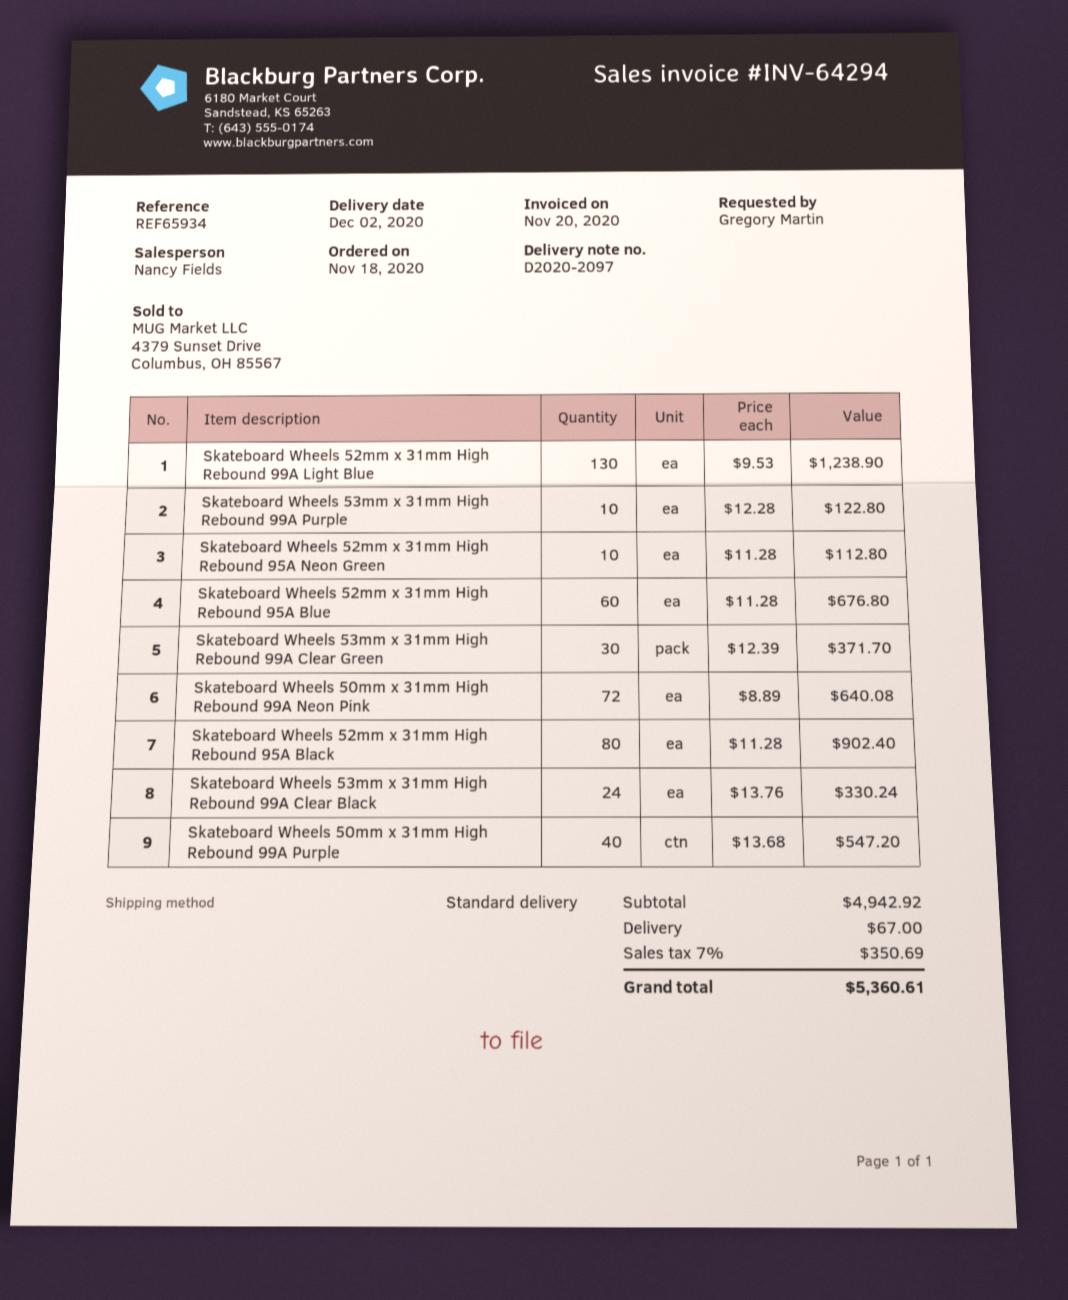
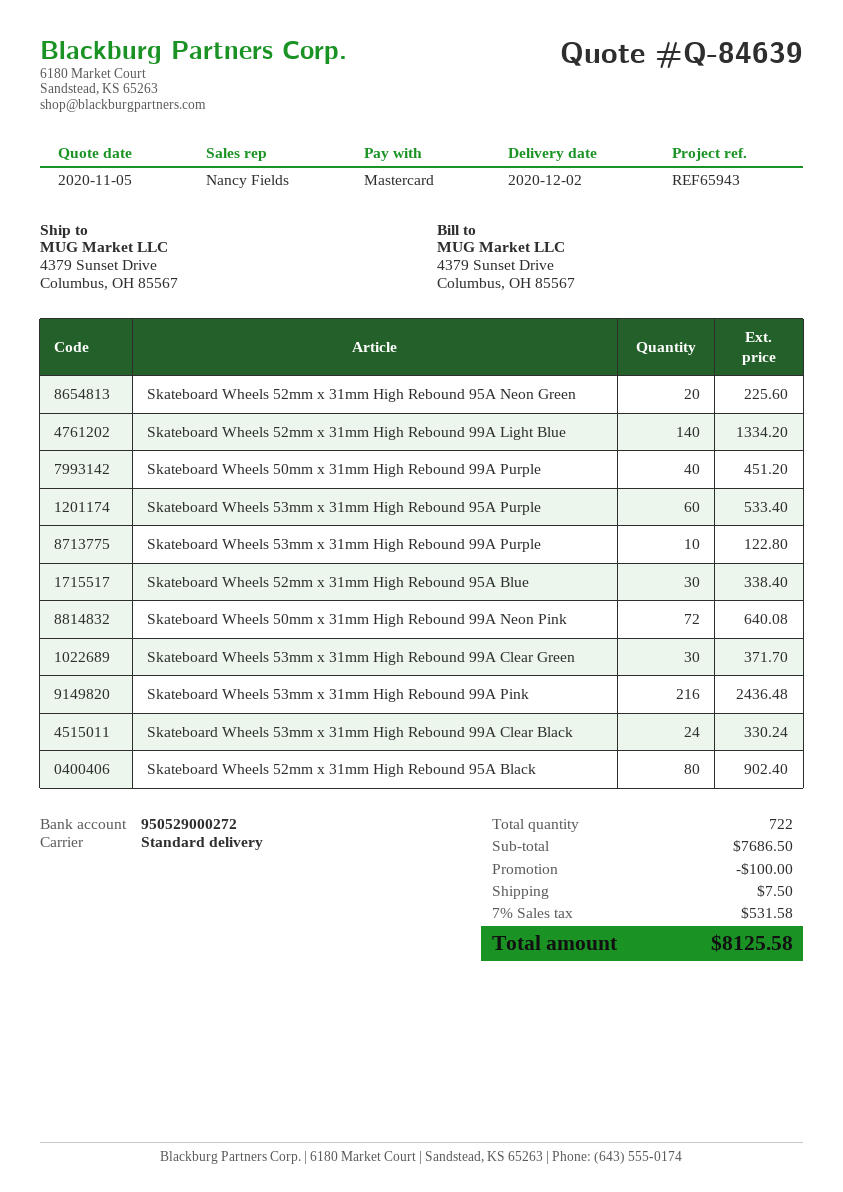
reference: REF65934 -> REF65943
Skateboard Wheels 52mm x 31mm High Rebound 99A Light Blue: 130 for 1238.90 -> 140 for 1334.20
Skateboard Wheels 52mm x 31mm High Rebound 95A Neon Green: 10 for 112.80 -> 20 for 225.60
Skateboard Wheels 52mm x 31mm High Rebound 95A Blue: 60 for 676.80 -> 30 for 338.40
Skateboard Wheels 50mm x 31mm High Rebound 99A Purple: 40 for 547.20 -> 40 for 451.20
Skateboard Wheels 53mm x 31mm High Rebound 95A Purple: none -> 60 for 533.40
Skateboard Wheels 53mm x 31mm High Rebound 99A Pink: none -> 216 for 2436.48
subtotal: 4942.92 -> 7686.50
discount: none -> 100.00
shipping: 67.00 -> 7.50
tax: 7% = 350.69 -> 7% = 531.58
total: 5360.61 -> 8125.58

